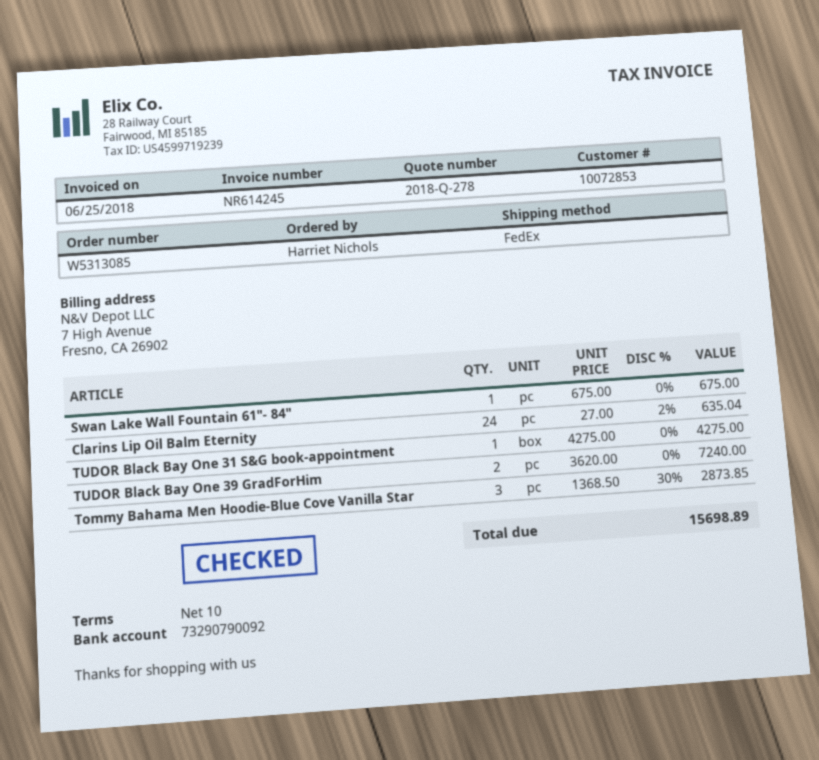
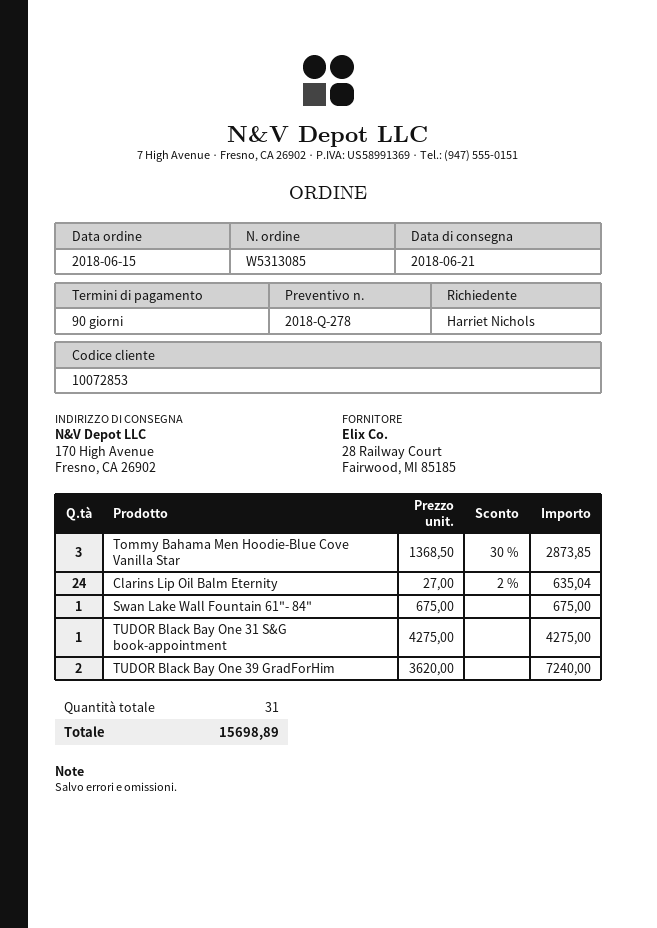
payment terms: 10 days -> 90 days

